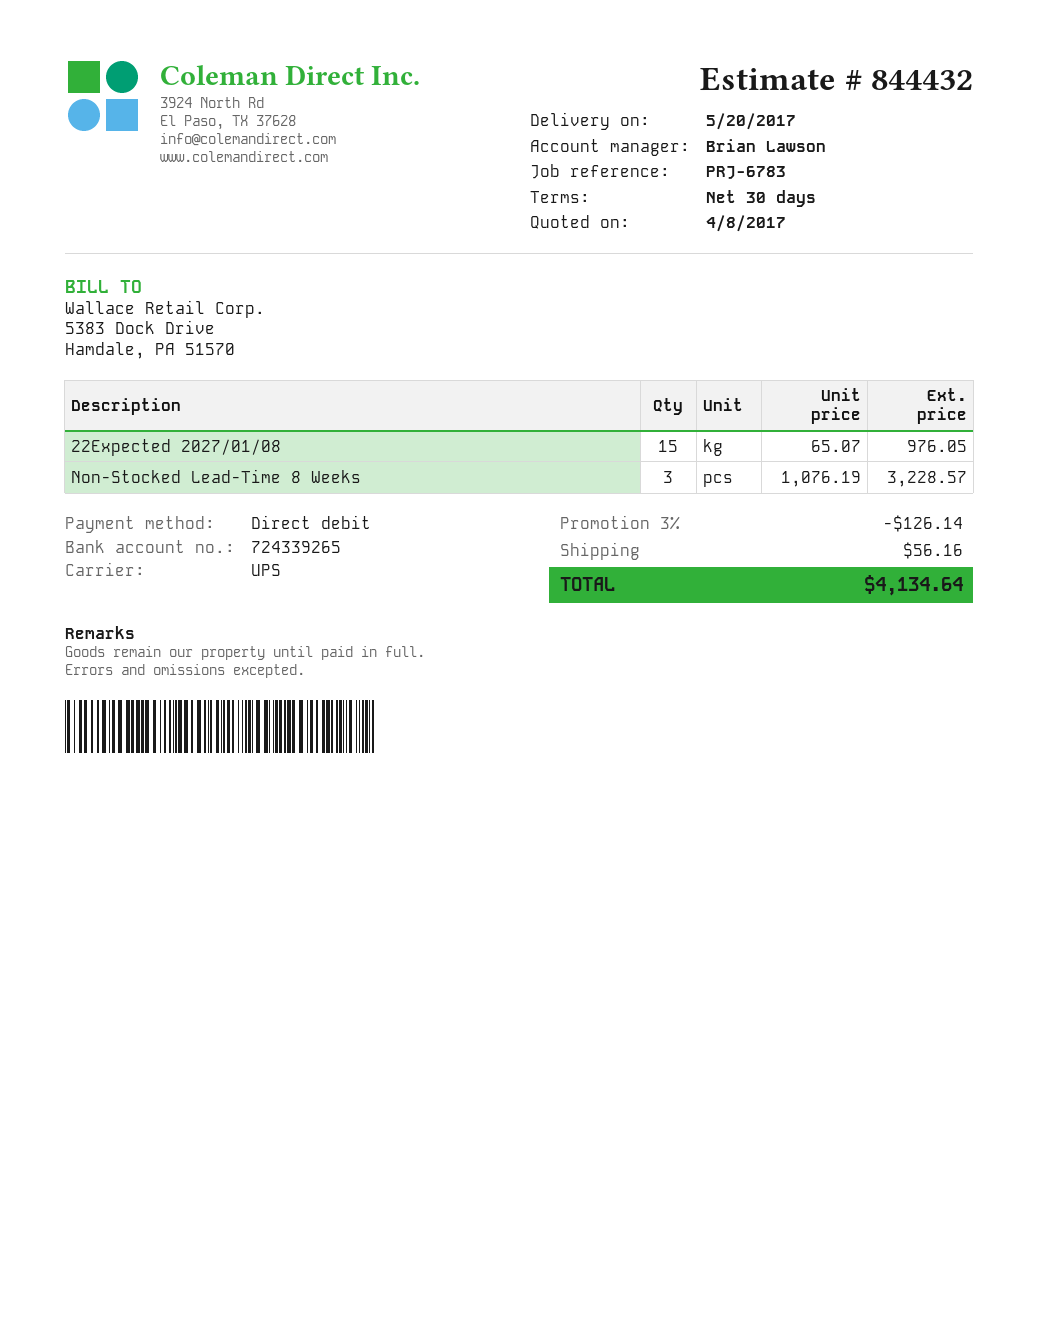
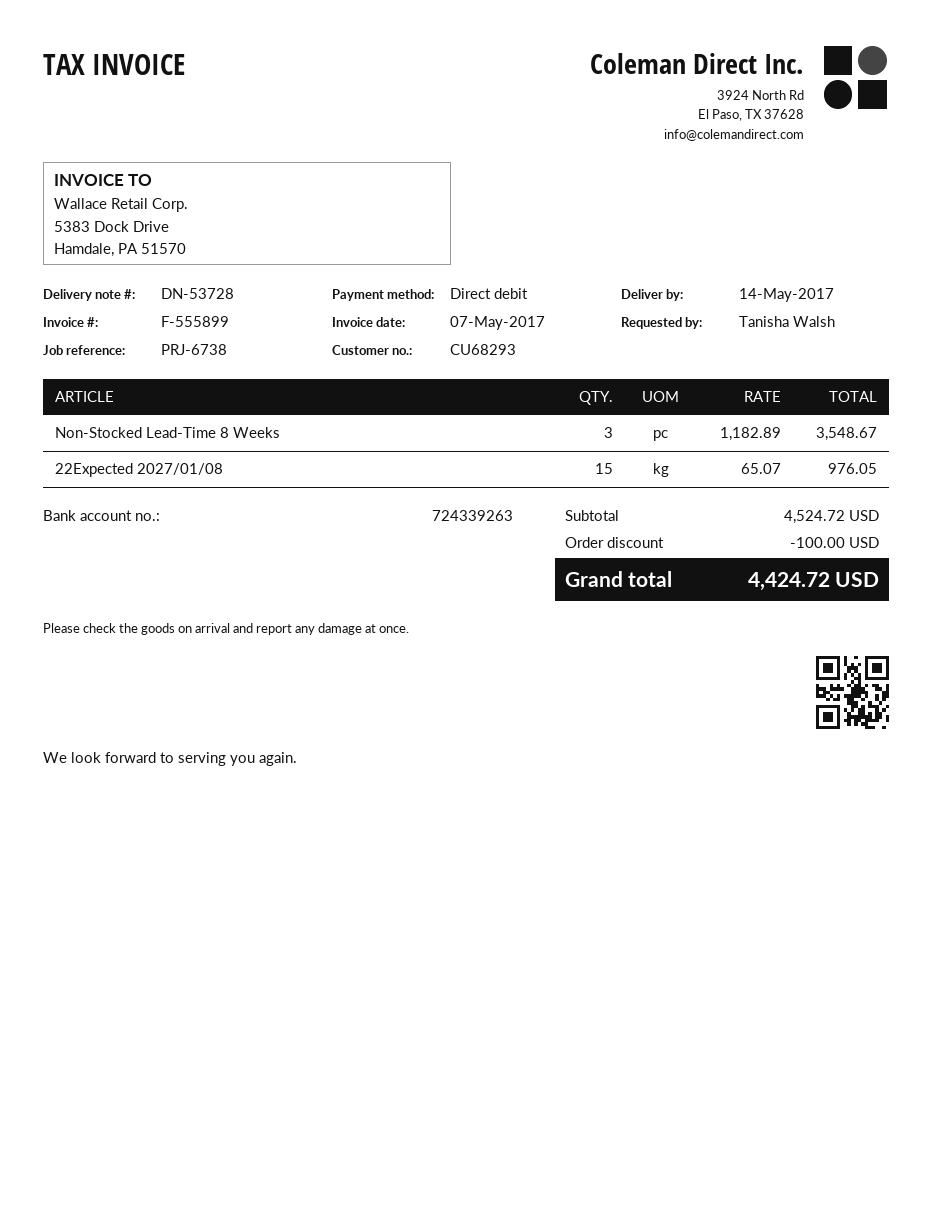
delivery date: 2017-05-20 -> 2017-05-14
reference: PRJ-6783 -> PRJ-6738
bank account: 724339265 -> 724339263
Non-Stocked Lead-Time 8 Weeks: 3 x 1076.19 = 3228.57 -> 3 x 1182.89 = 3548.67
discount: 126.14 -> 100.00
shipping: 56.16 -> none
total: 4134.64 -> 4424.72

